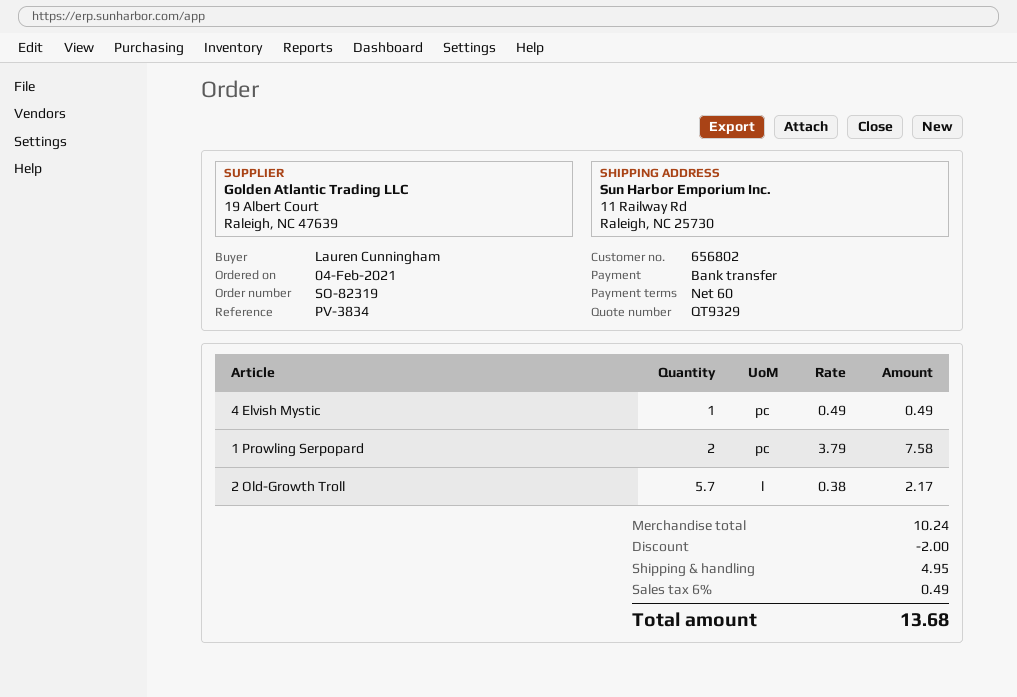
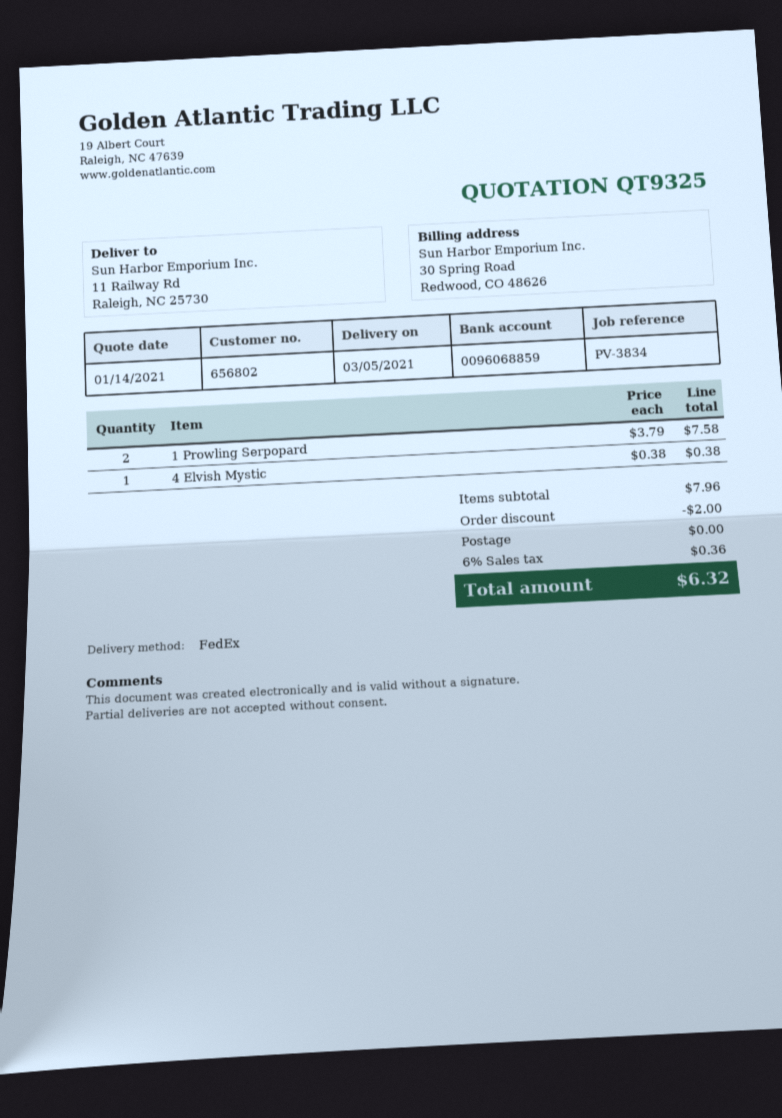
quote number: QT9329 -> QT9325
4 Elvish Mystic: 1 x 0.49 = 0.49 -> 1 x 0.38 = 0.38
2 Old-Growth Troll: 5.7 x 0.38 = 2.17 -> none
subtotal: 10.24 -> 7.96
shipping: 4.95 -> 0.00
tax: 6% = 0.49 -> 6% = 0.36
total: 13.68 -> 6.32

